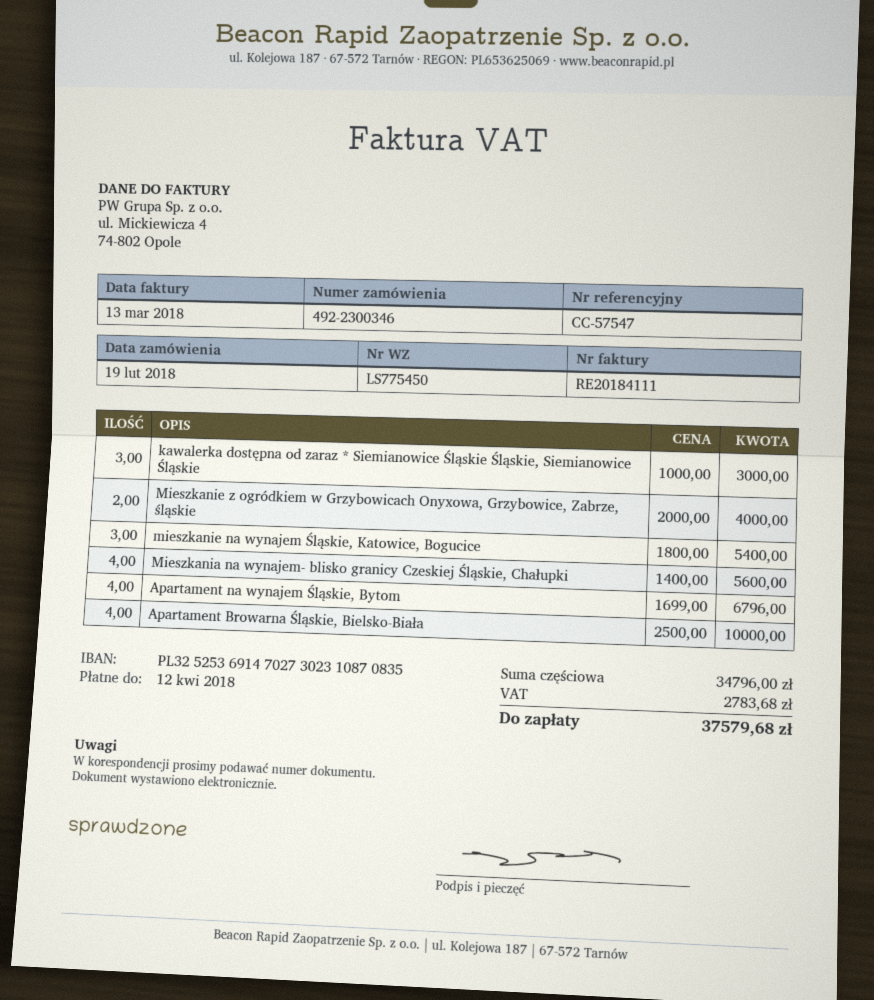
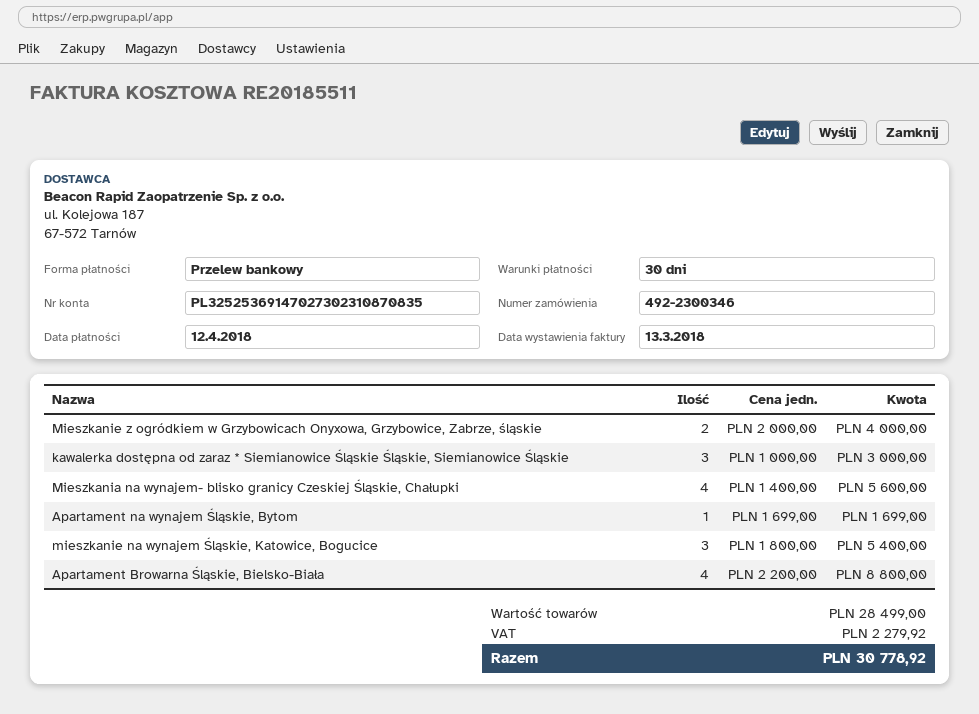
invoice number: RE20184111 -> RE20185511
Apartament na wynajem Śląskie, Bytom: 4 x 1699.00 = 6796.00 -> 1 x 1699.00 = 1699.00
Apartament Browarna Śląskie, Bielsko-Biała: 4 x 2500.00 = 10000.00 -> 4 x 2200.00 = 8800.00
subtotal: 34796.00 -> 28499.00
tax: 2783.68 -> 2279.92
total: 37579.68 -> 30778.92

